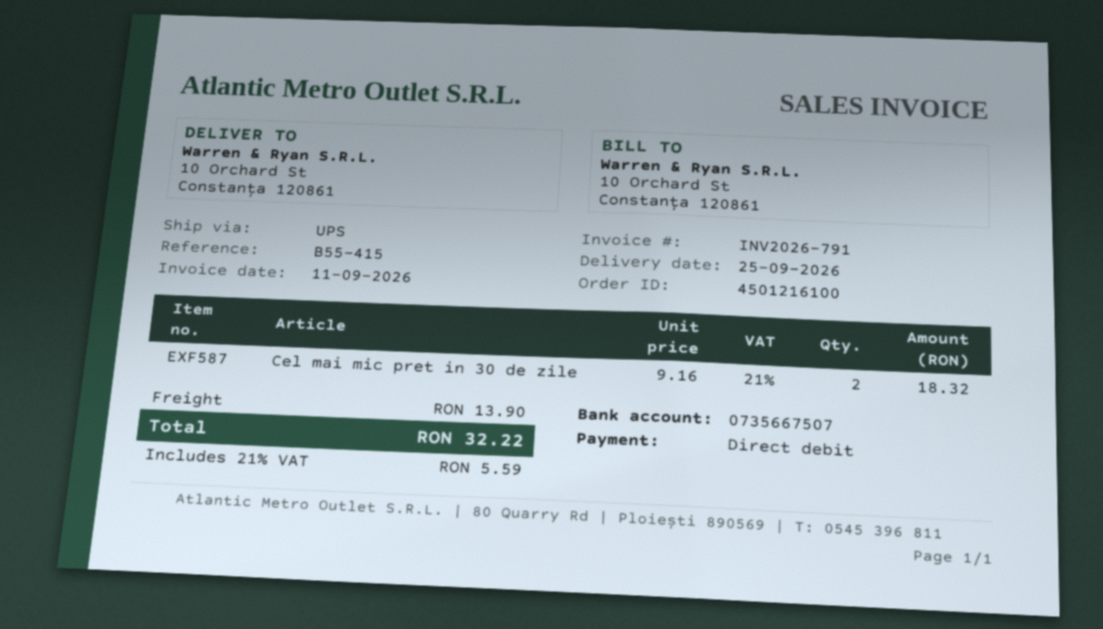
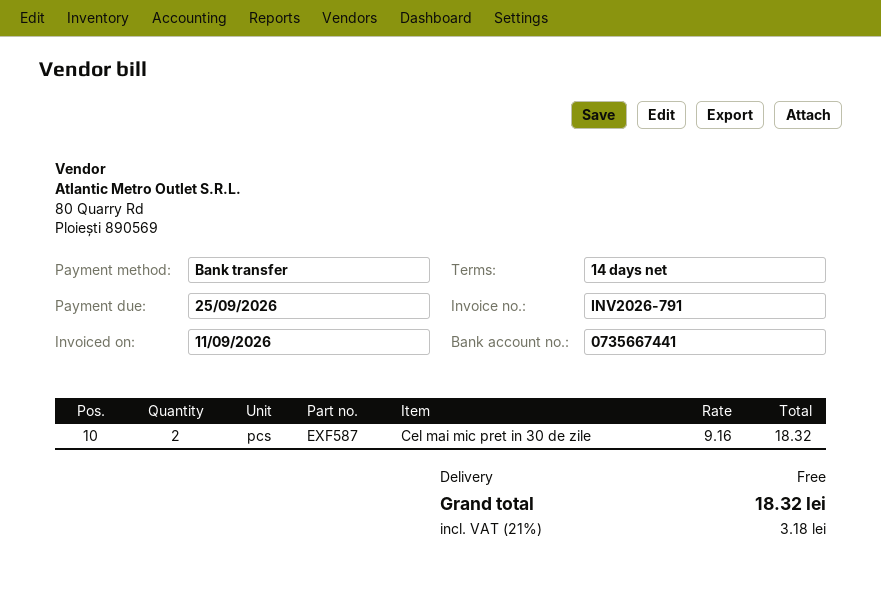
payment method: direct debit -> bank transfer
bank account: 0735667507 -> 0735667441
shipping: 13.90 -> 0.00
tax: 21% = 5.59 -> 21% = 3.18
total: 32.22 -> 18.32

